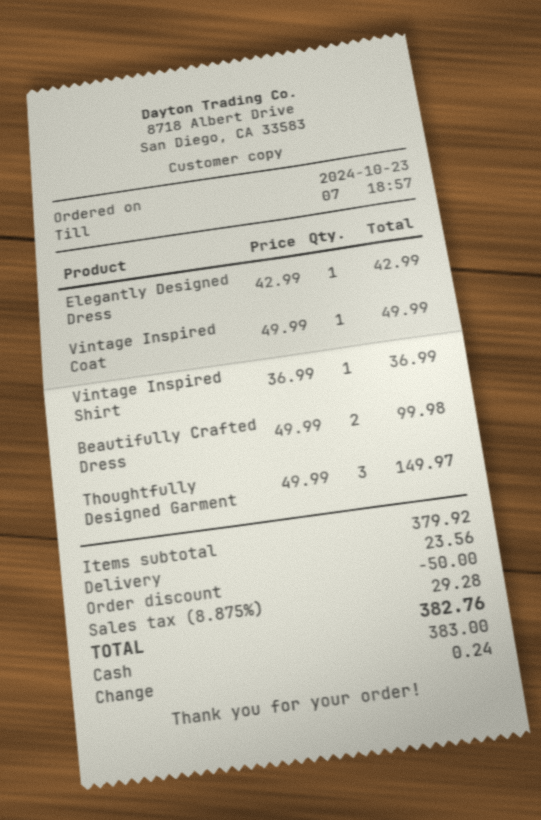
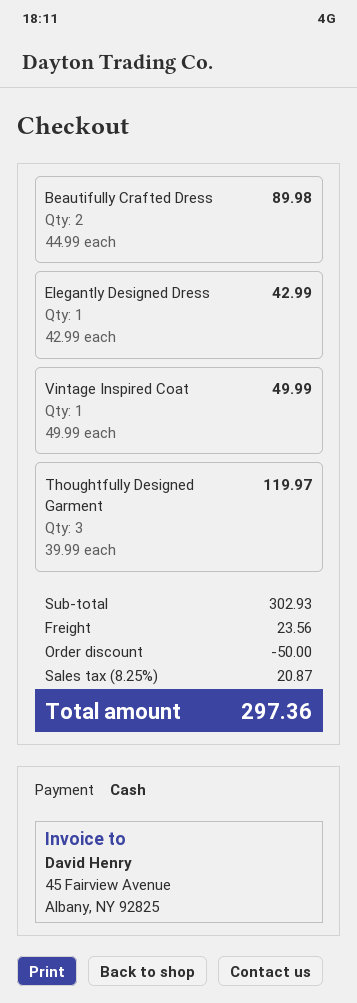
Vintage Inspired Shirt: 1 x 36.99 = 36.99 -> none
Beautifully Crafted Dress: 2 x 49.99 = 99.98 -> 2 x 44.99 = 89.98
Thoughtfully Designed Garment: 3 x 49.99 = 149.97 -> 3 x 39.99 = 119.97
subtotal: 379.92 -> 302.93
tax: 8.875% = 29.28 -> 8.25% = 20.87
total: 382.76 -> 297.36

